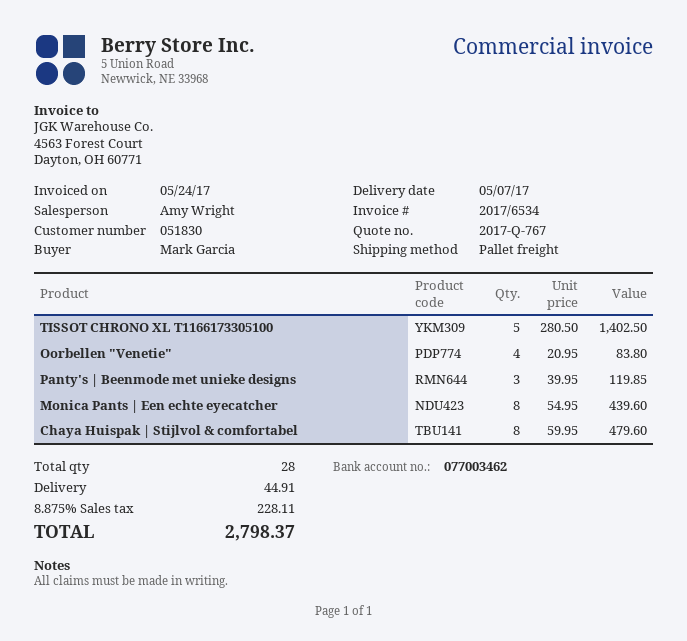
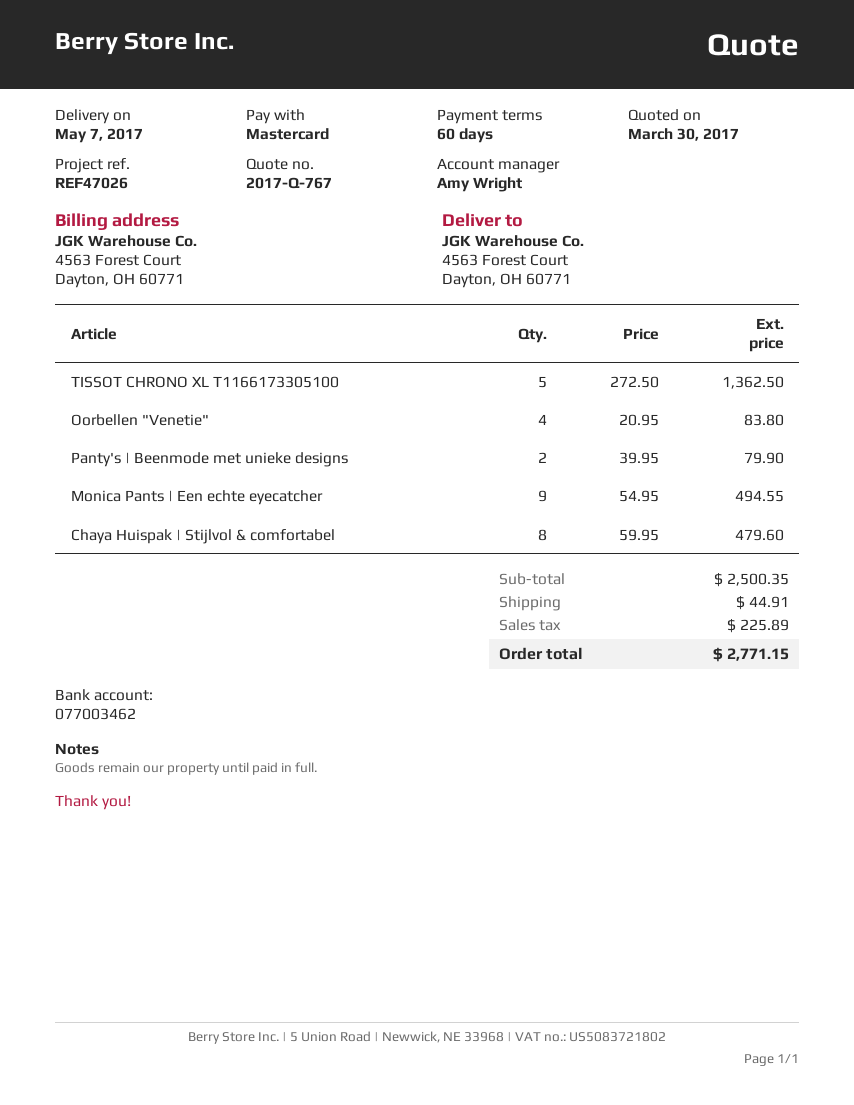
TISSOT CHRONO XL T1166173305100: 5 x 280.50 = 1402.50 -> 5 x 272.50 = 1362.50
Panty's | Beenmode met unieke designs: 3 x 39.95 = 119.85 -> 2 x 39.95 = 79.90
Monica Pants | Een echte eyecatcher: 8 x 54.95 = 439.60 -> 9 x 54.95 = 494.55
tax: 228.11 -> 225.89
total: 2798.37 -> 2771.15

